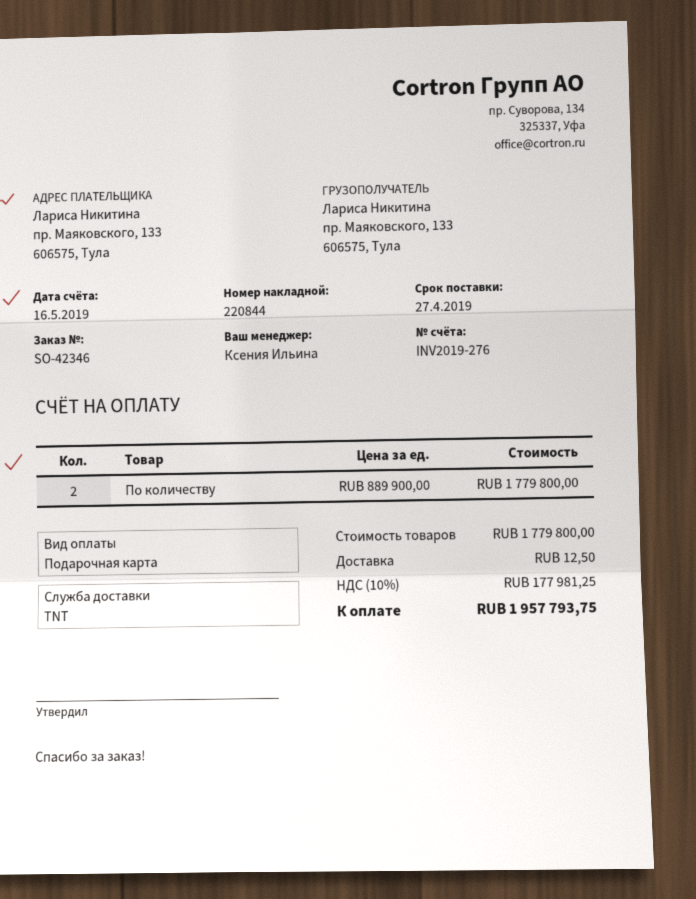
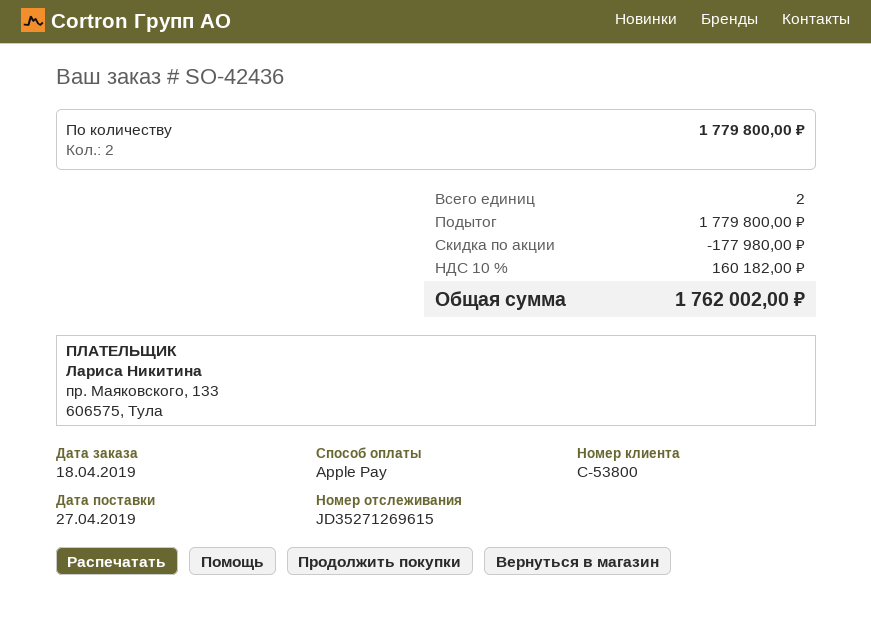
order number: SO-42346 -> SO-42436
payment method: gift card -> Apple Pay
discount: none -> 177980.00
shipping: 12.50 -> none
tax: 10% = 177981.25 -> 10% = 160182.00
total: 1957793.75 -> 1762002.00

